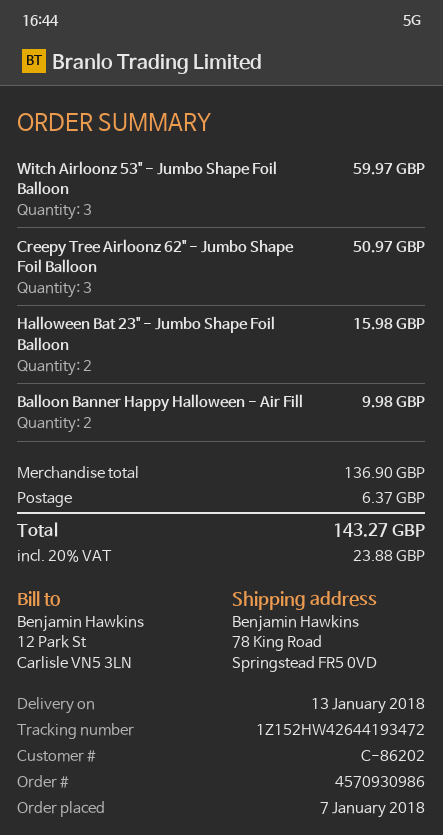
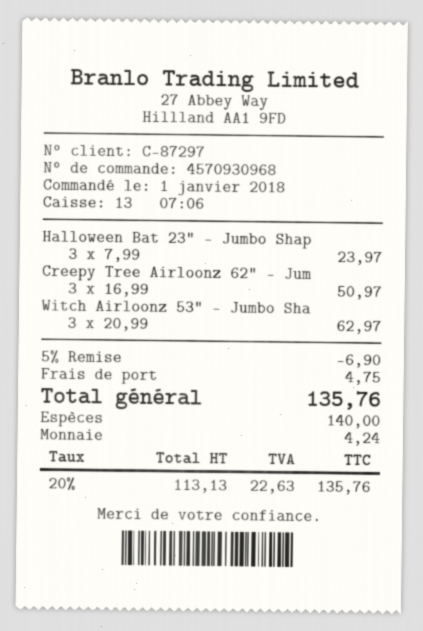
order number: 4570930986 -> 4570930968
order date: 2018-01-07 -> 2018-01-01
customer number: C-86202 -> C-87297
Witch Airloonz 53" - Jumbo Shape Foil Balloon: 3 for 59.97 -> 3 for 62.97
Halloween Bat 23" - Jumbo Shape Foil Balloon: 2 for 15.98 -> 3 for 23.97
Balloon Banner Happy Halloween - Air Fill: 2 for 9.98 -> none
discount: none -> 5% = 6.90
shipping: 6.37 -> 4.75
tax: 20% = 23.88 -> 20% = 22.63
total: 143.27 -> 135.76

